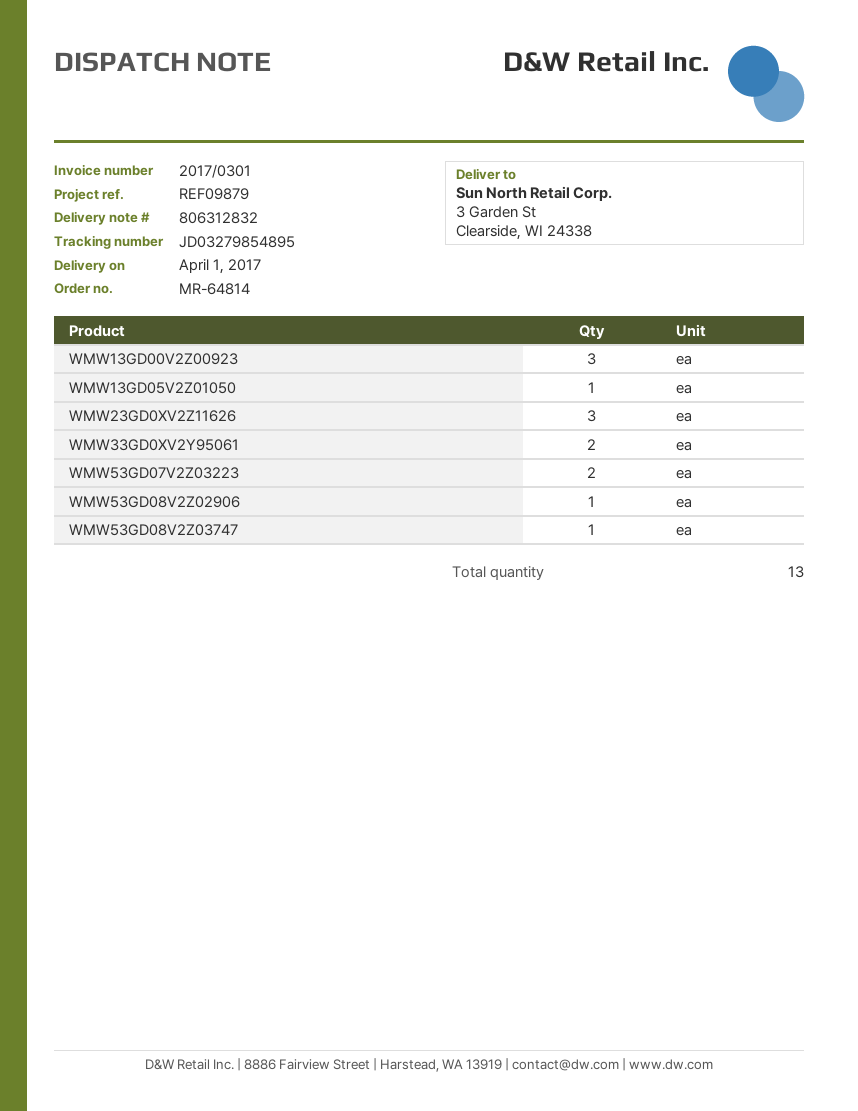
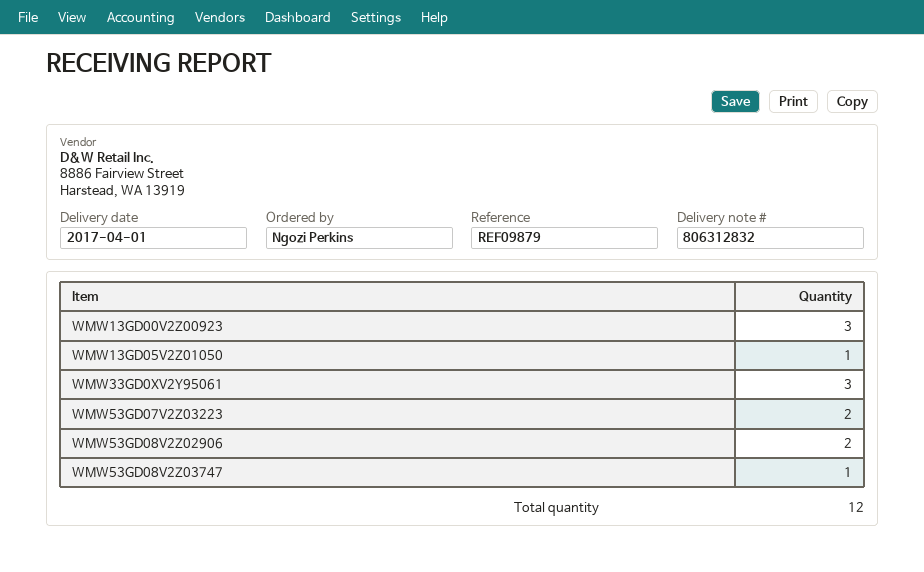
WMW23GD0XV2Z11626: 3 -> none
WMW33GD0XV2Y95061: 2 -> 3
WMW53GD08V2Z02906: 1 -> 2
total quantity: 13 -> 12

